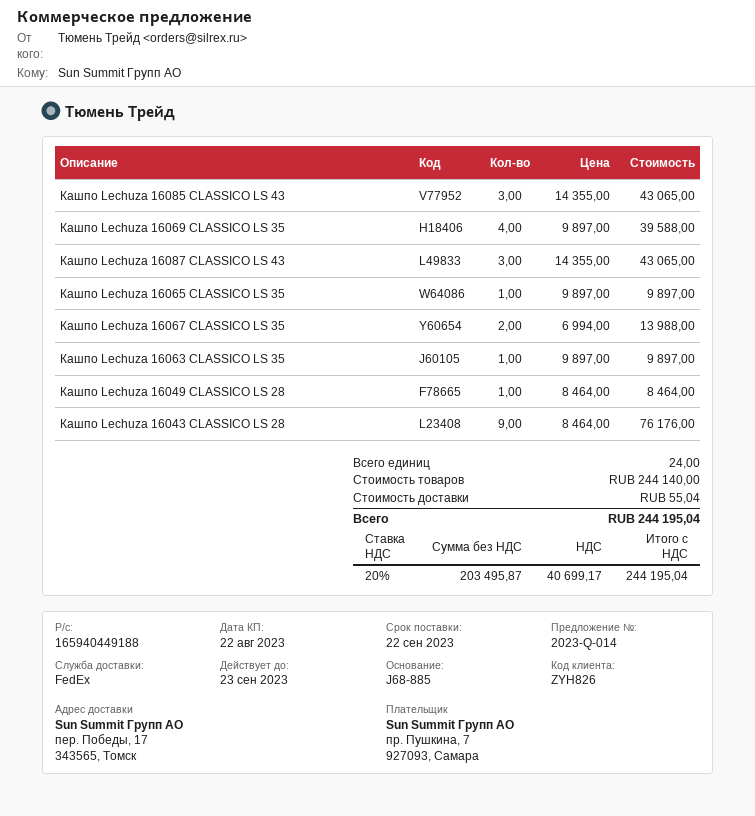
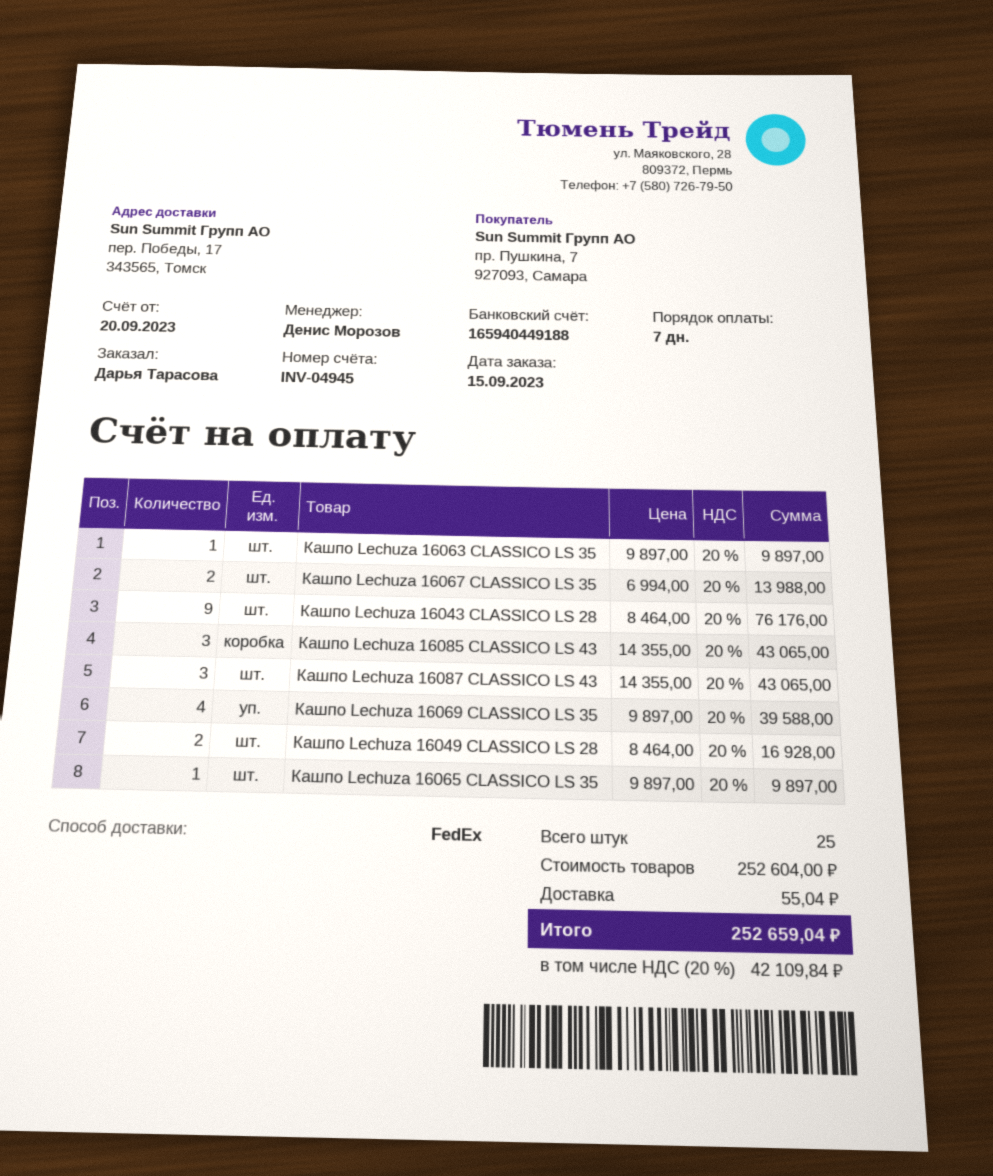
Кашпо Lechuza 16049 CLASSICO LS 28: 1 x 8464.00 = 8464.00 -> 2 x 8464.00 = 16928.00
total quantity: 24 -> 25
subtotal: 244140.00 -> 252604.00
tax: 20% = 40699.17 -> 20% = 42109.84
total: 244195.04 -> 252659.04

